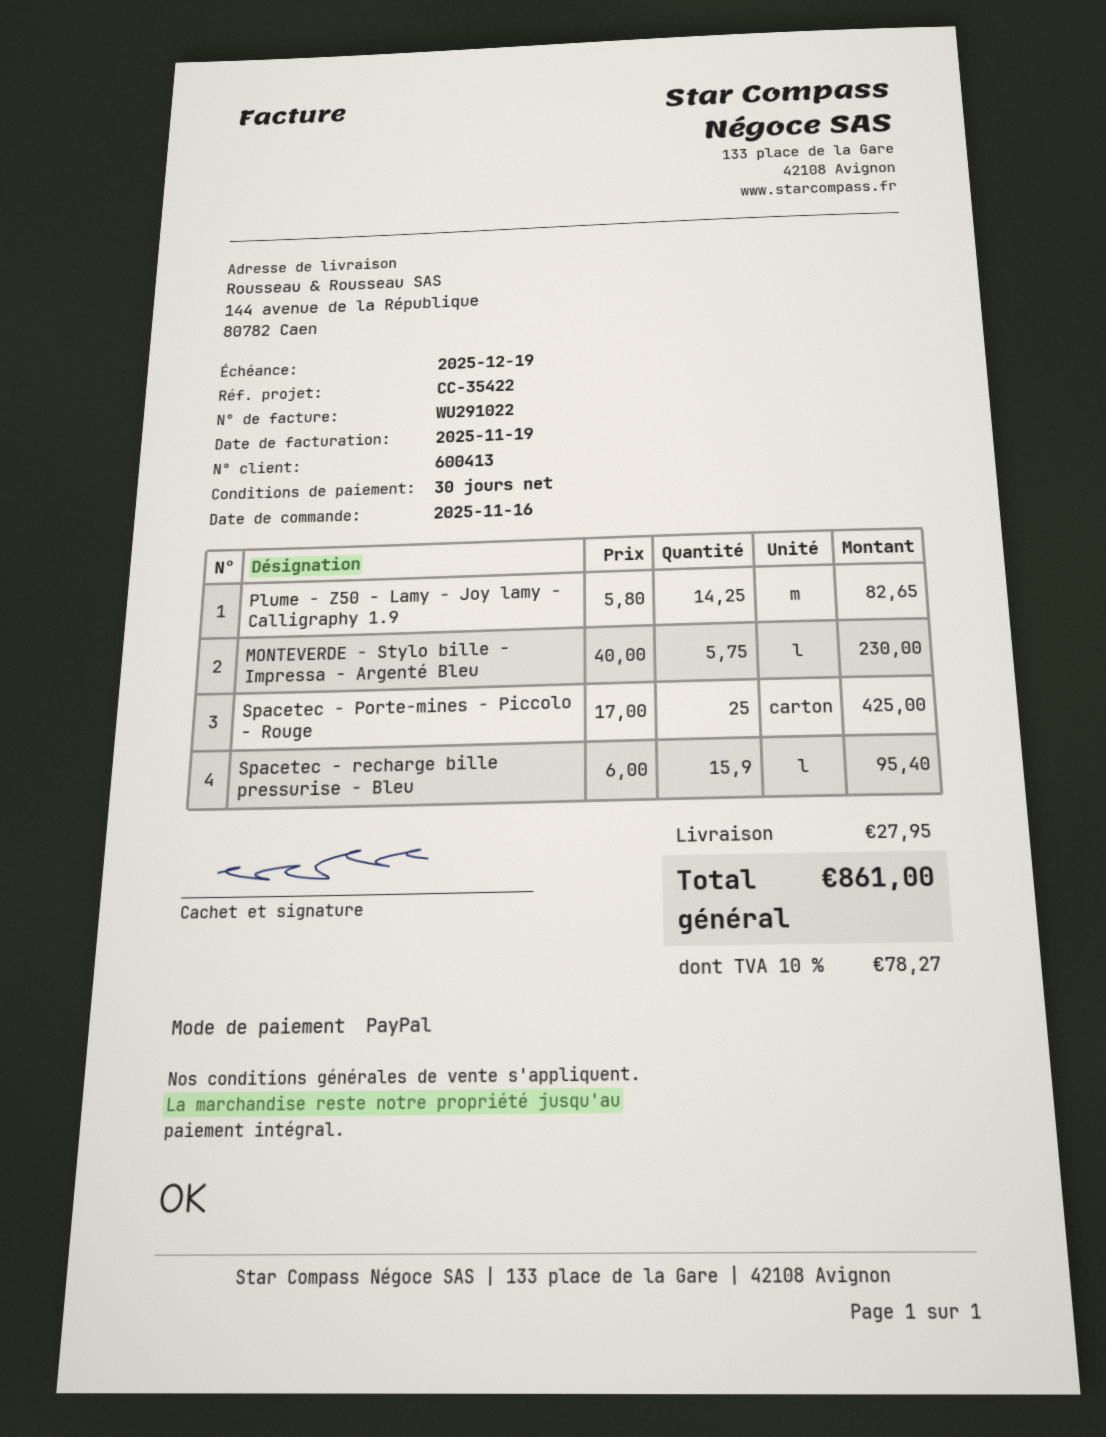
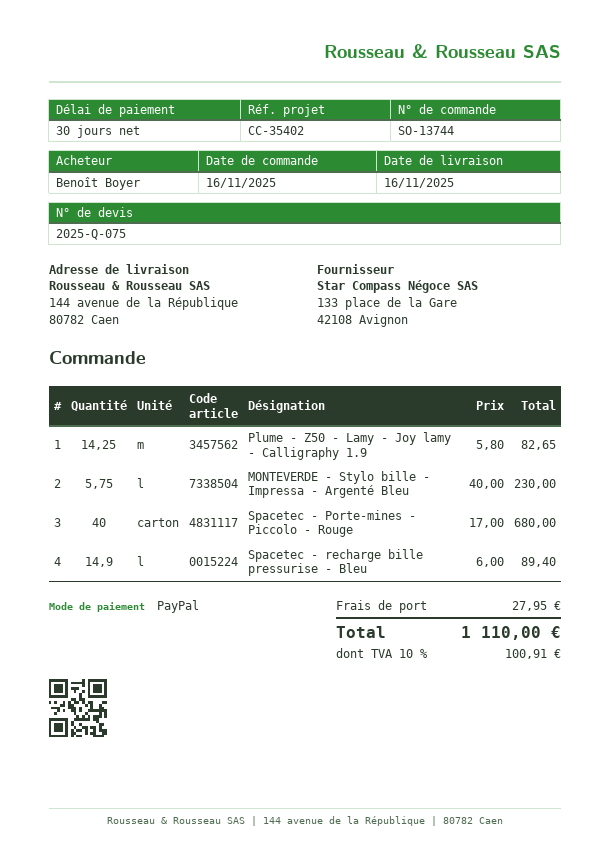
reference: CC-35422 -> CC-35402
Spacetec - Porte-mines - Piccolo - Rouge: 25 x 17.00 = 425.00 -> 40 x 17.00 = 680.00
Spacetec - recharge bille pressurise - Bleu: 15.9 x 6.00 = 95.40 -> 14.9 x 6.00 = 89.40
tax: 10% = 78.27 -> 10% = 100.91
total: 861.00 -> 1110.00

